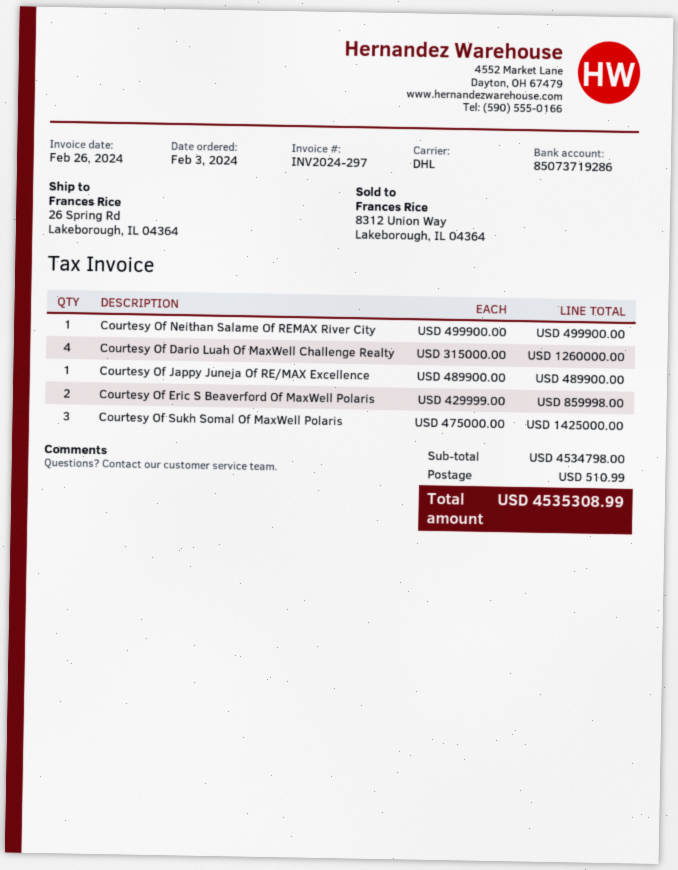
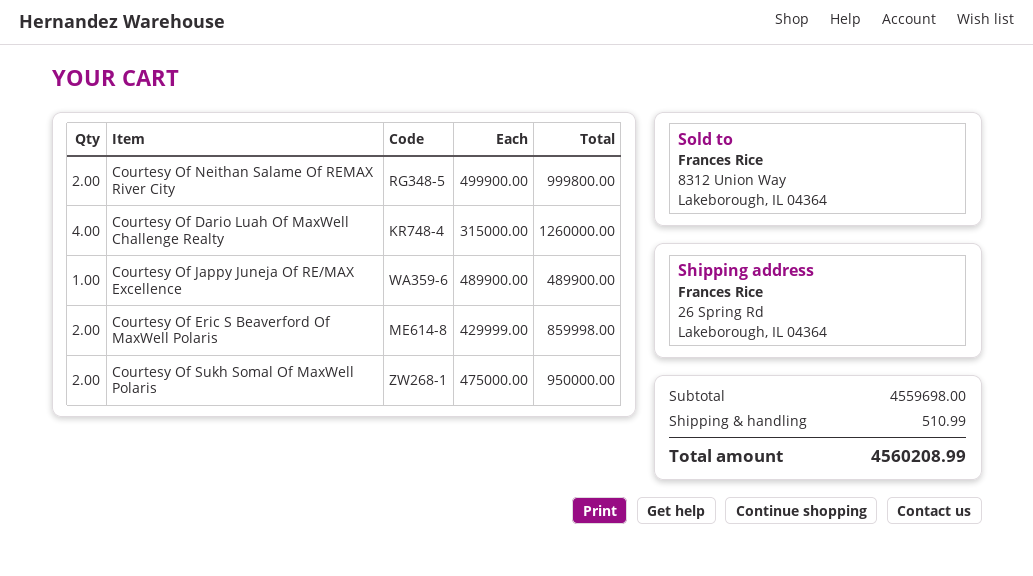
Courtesy Of Neithan Salame Of REMAX River City: 1 x 499900.00 = 499900.00 -> 2 x 499900.00 = 999800.00
Courtesy Of Sukh Somal Of MaxWell Polaris: 3 x 475000.00 = 1425000.00 -> 2 x 475000.00 = 950000.00
subtotal: 4534798.00 -> 4559698.00
total: 4535308.99 -> 4560208.99

